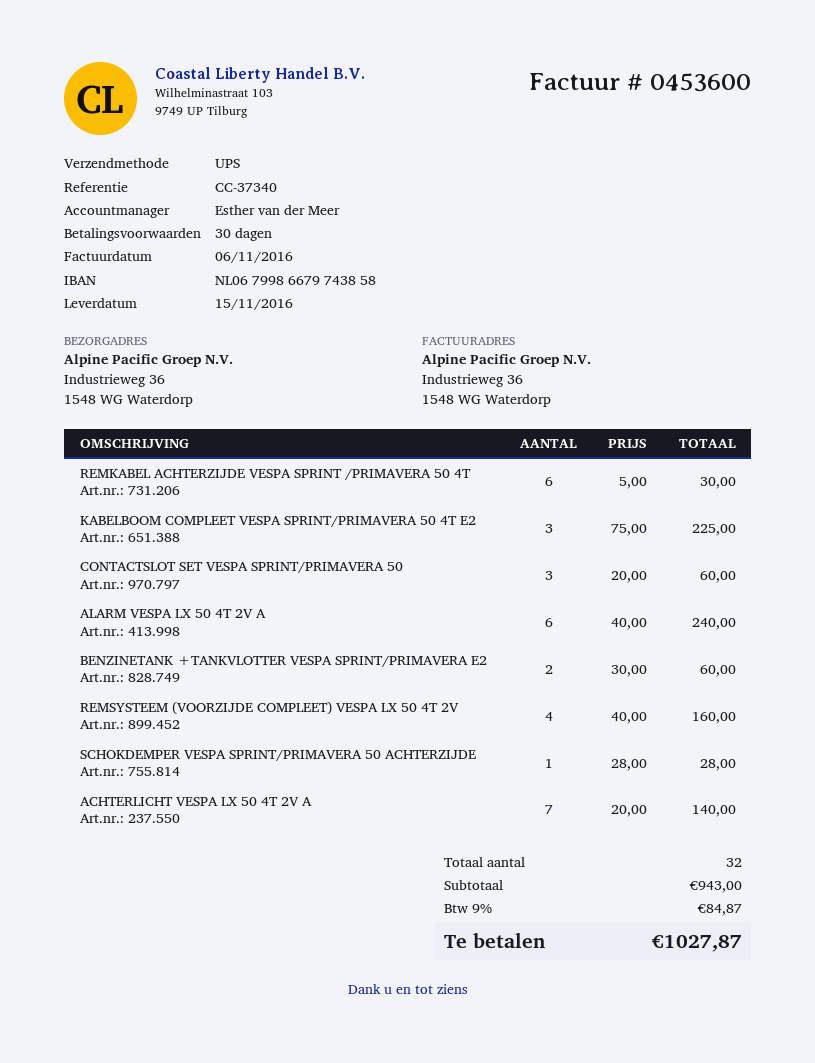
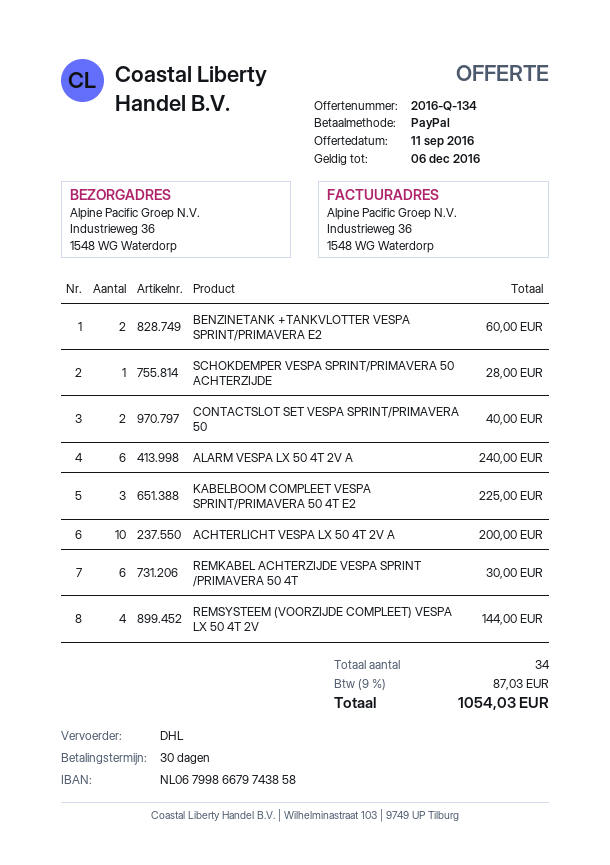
shipping method: UPS -> DHL
CONTACTSLOT SET VESPA SPRINT/PRIMAVERA 50: 3 for 60.00 -> 2 for 40.00
REMSYSTEEM (VOORZIJDE COMPLEET) VESPA LX 50 4T 2V: 4 for 160.00 -> 4 for 144.00
ACHTERLICHT VESPA LX 50 4T 2V A: 7 for 140.00 -> 10 for 200.00
total quantity: 32 -> 34
tax: 9% = 84.87 -> 9% = 87.03
total: 1027.87 -> 1054.03

